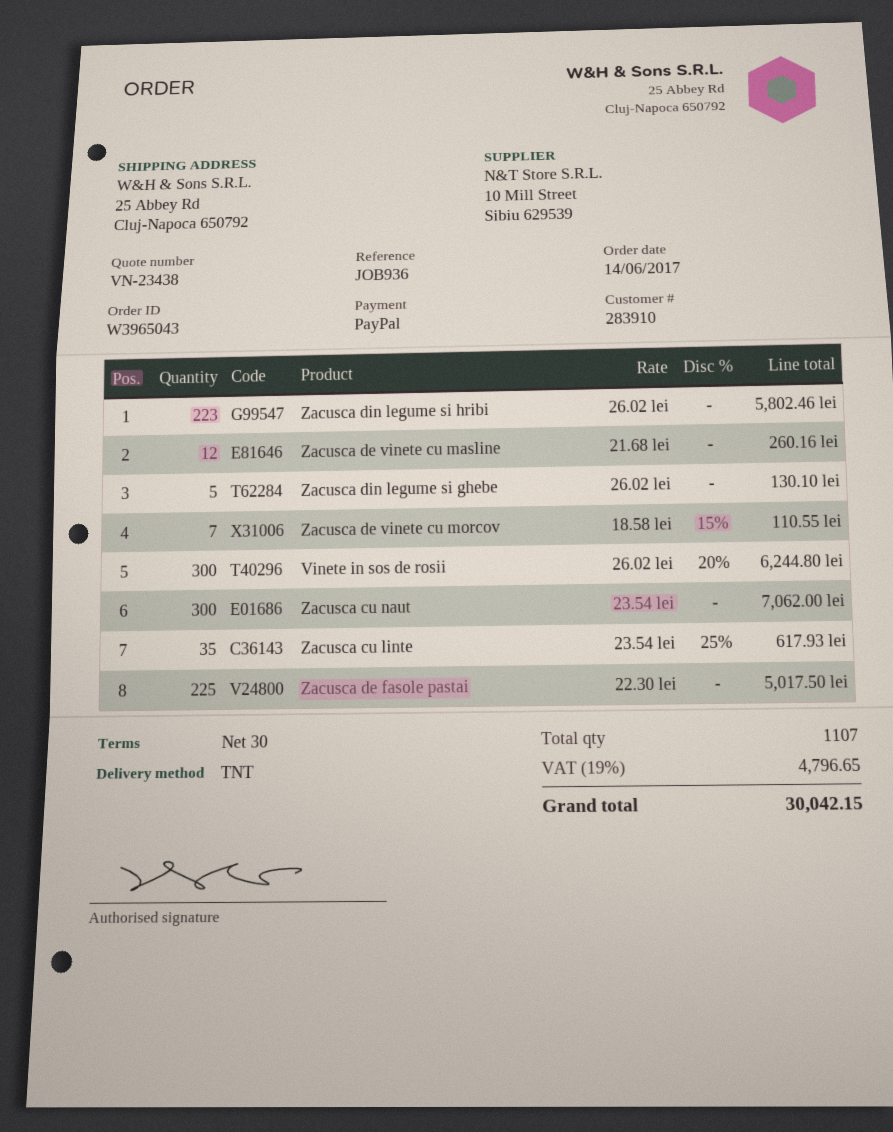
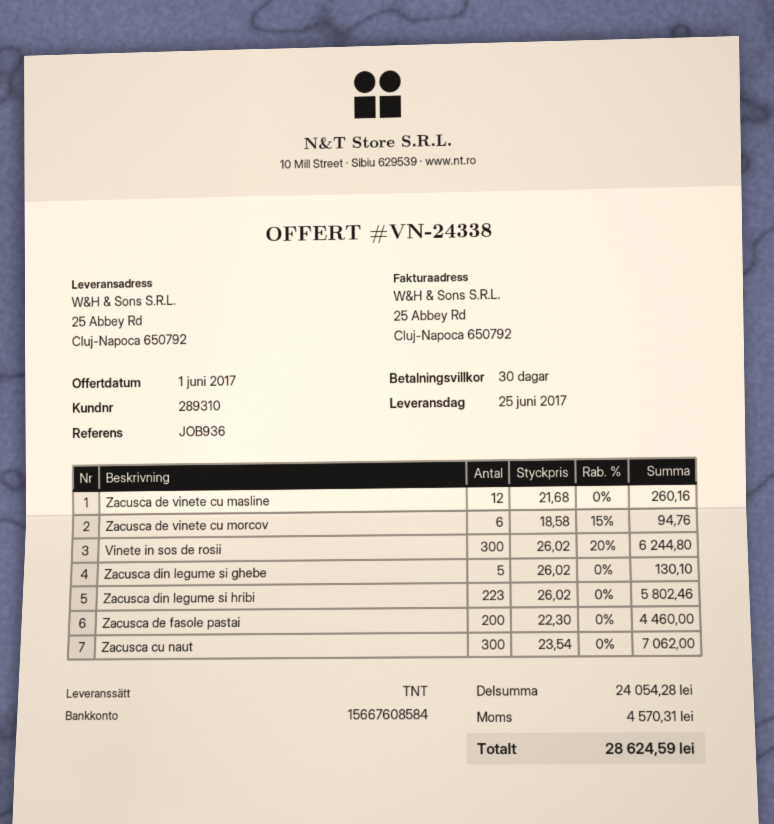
quote number: VN-23438 -> VN-24338
customer number: 283910 -> 289310
Zacusca de vinete cu morcov: 7 x 18.58 - 15% = 110.55 -> 6 x 18.58 - 15% = 94.76
Zacusca cu linte: 35 x 23.54 - 25% = 617.93 -> none
Zacusca de fasole pastai: 225 x 22.30 = 5017.50 -> 200 x 22.30 = 4460.00
tax: 4796.65 -> 4570.31
total: 30042.15 -> 28624.59

